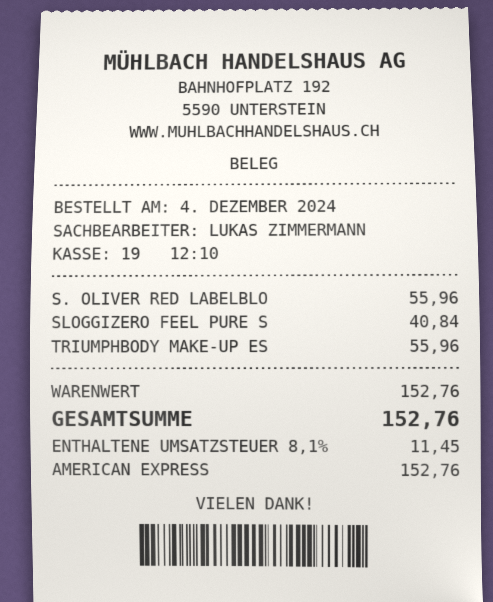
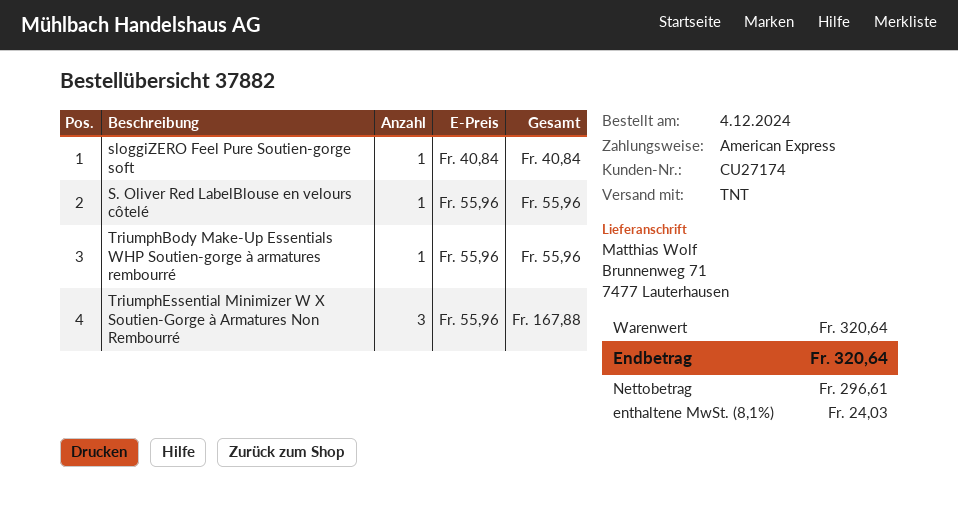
TriumphEssential Minimizer W X Soutien-Gorge à Armatures Non Rembourré: none -> 3 for 167.88
subtotal: 152.76 -> 320.64
tax: 8.1% = 11.45 -> 8.1% = 24.03
total: 152.76 -> 320.64

